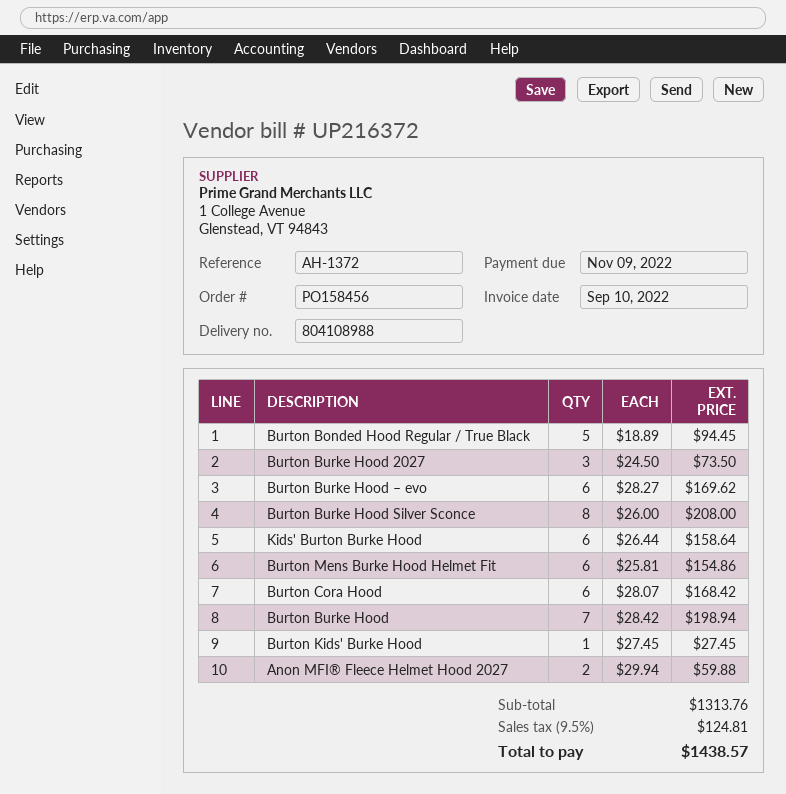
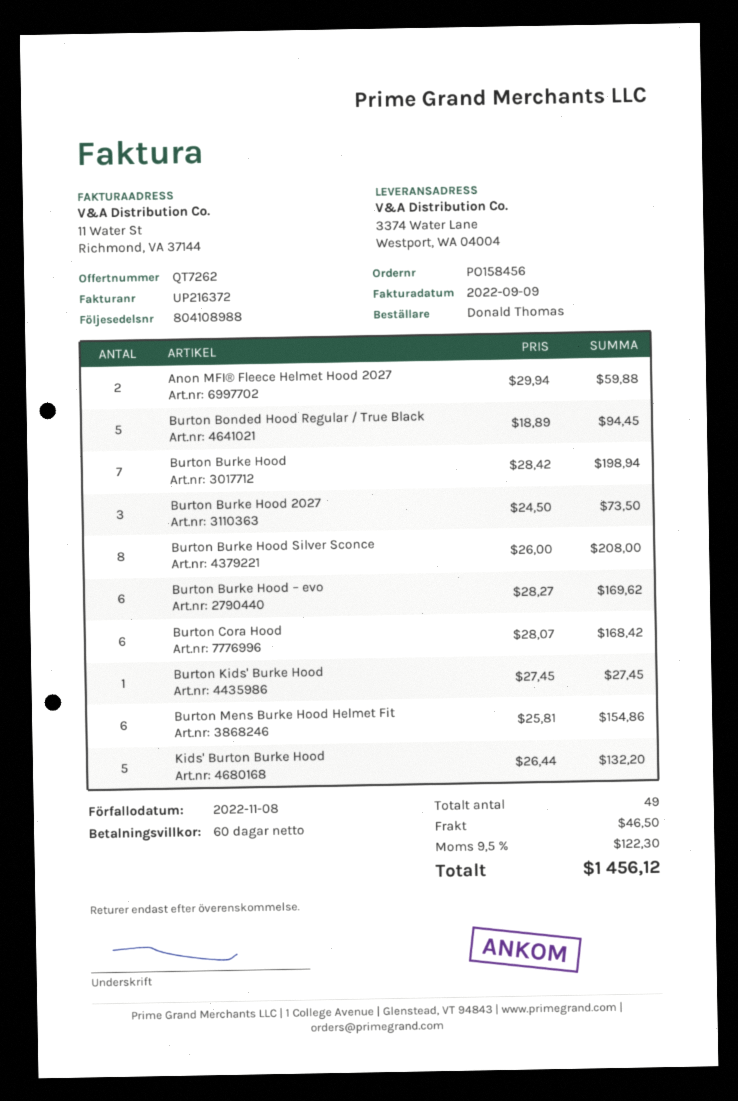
invoice date: 2022-09-10 -> 2022-09-09
due date: 2022-11-09 -> 2022-11-08
Kids' Burton Burke Hood: 6 x 26.44 = 158.64 -> 5 x 26.44 = 132.20
shipping: none -> 46.50
tax: 9.5% = 124.81 -> 9.5% = 122.30
total: 1438.57 -> 1456.12

